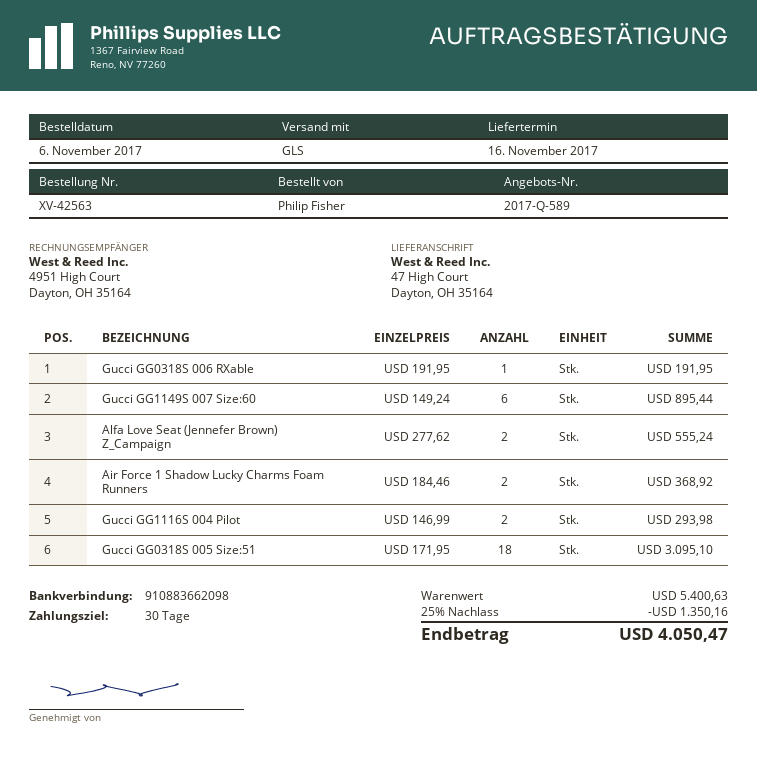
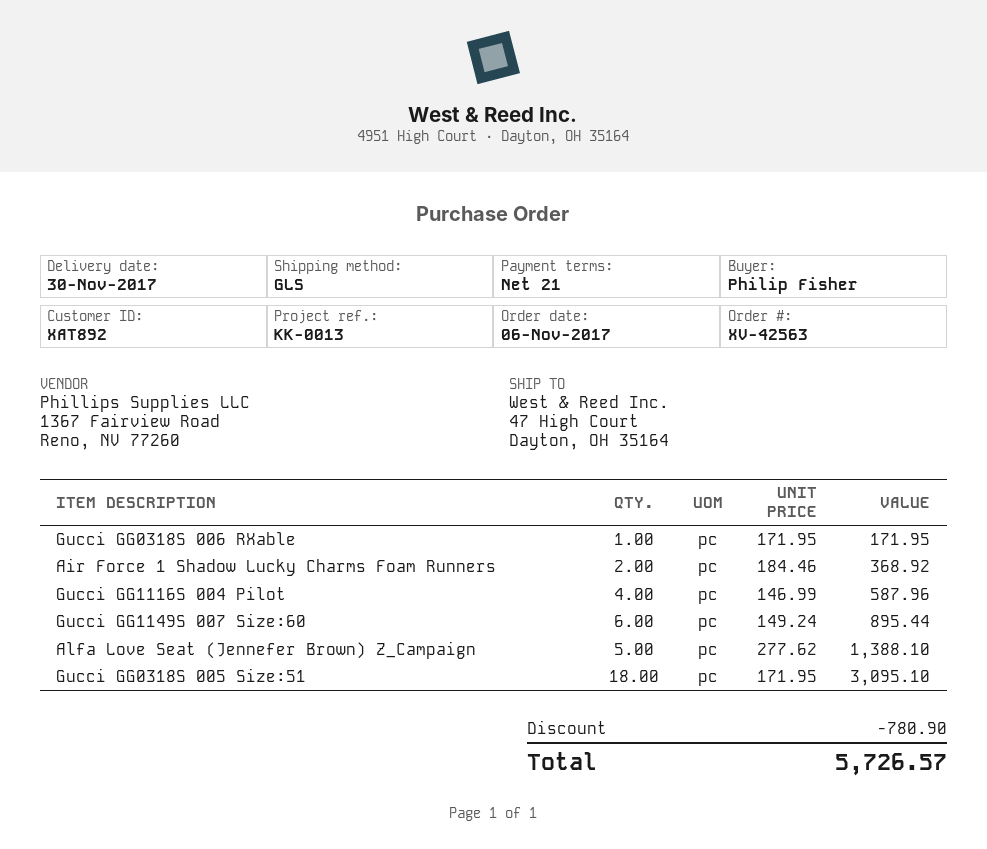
delivery date: 2017-11-16 -> 2017-11-30
payment terms: 30 days -> 21 days
Gucci GG0318S 006 RXable: 1 x 191.95 = 191.95 -> 1 x 171.95 = 171.95
Alfa Love Seat (Jennefer Brown) Z_Campaign: 2 x 277.62 = 555.24 -> 5 x 277.62 = 1388.10
Gucci GG1116S 004 Pilot: 2 x 146.99 = 293.98 -> 4 x 146.99 = 587.96
discount: 1350.16 -> 780.90
total: 4050.47 -> 5726.57

